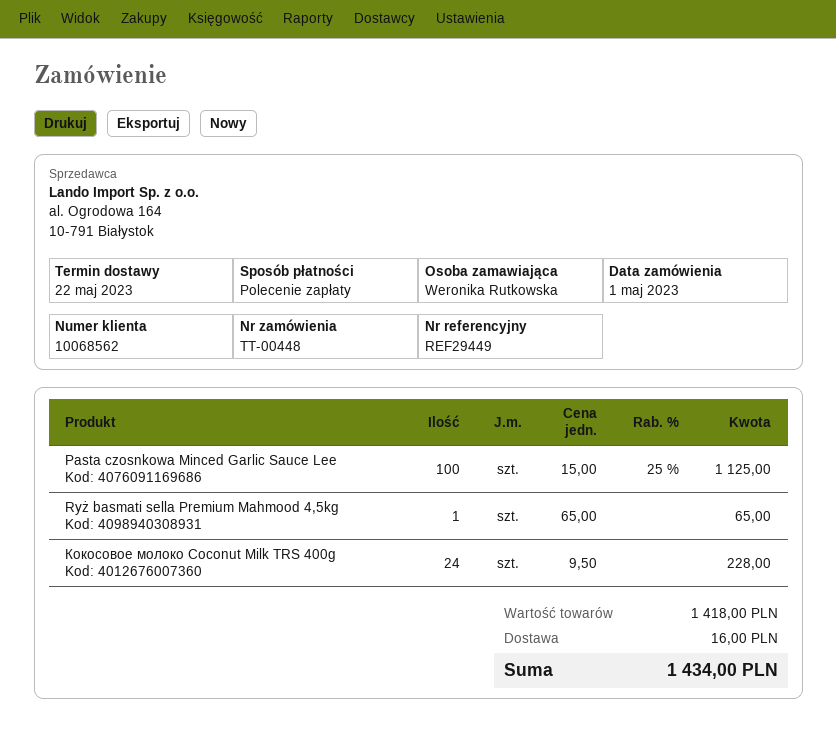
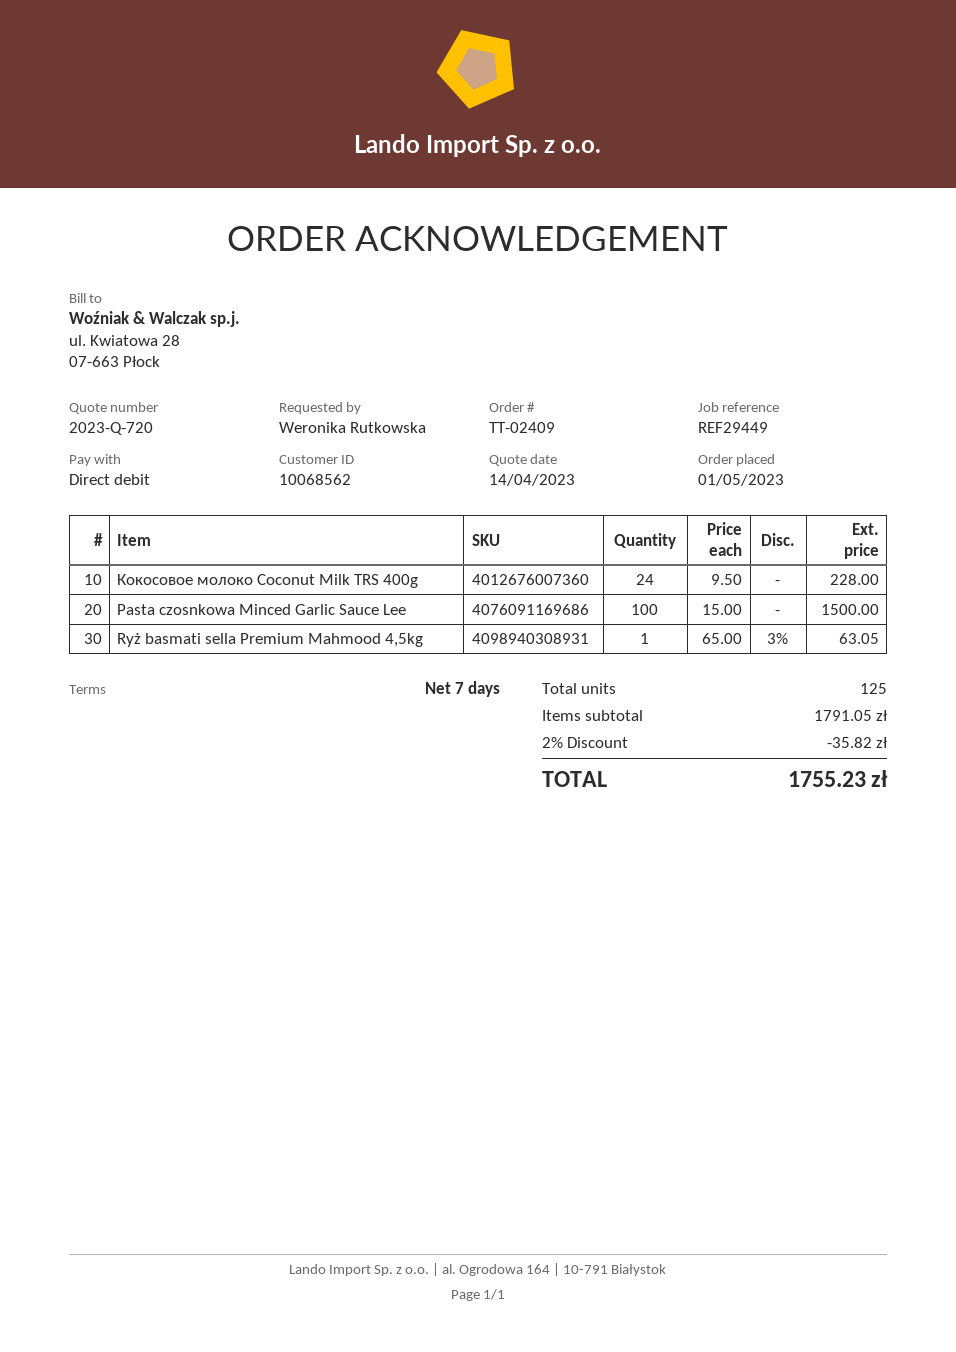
order number: TT-00448 -> TT-02409
Pasta czosnkowa Minced Garlic Sauce Lee: 100 x 15.00 - 25% = 1125.00 -> 100 x 15.00 = 1500.00
Ryż basmati sella Premium Mahmood 4,5kg: 1 x 65.00 = 65.00 -> 1 x 65.00 - 3% = 63.05
subtotal: 1418.00 -> 1791.05
discount: none -> 2% = 35.82
shipping: 16.00 -> none
total: 1434.00 -> 1755.23

